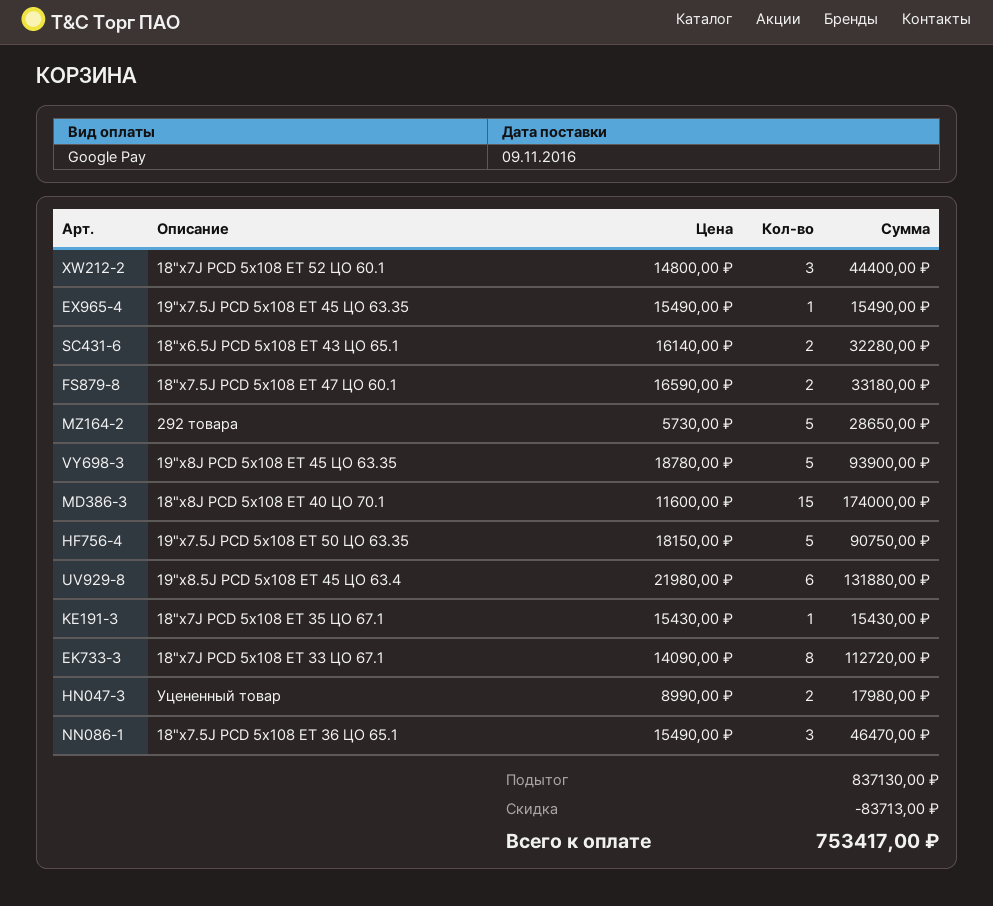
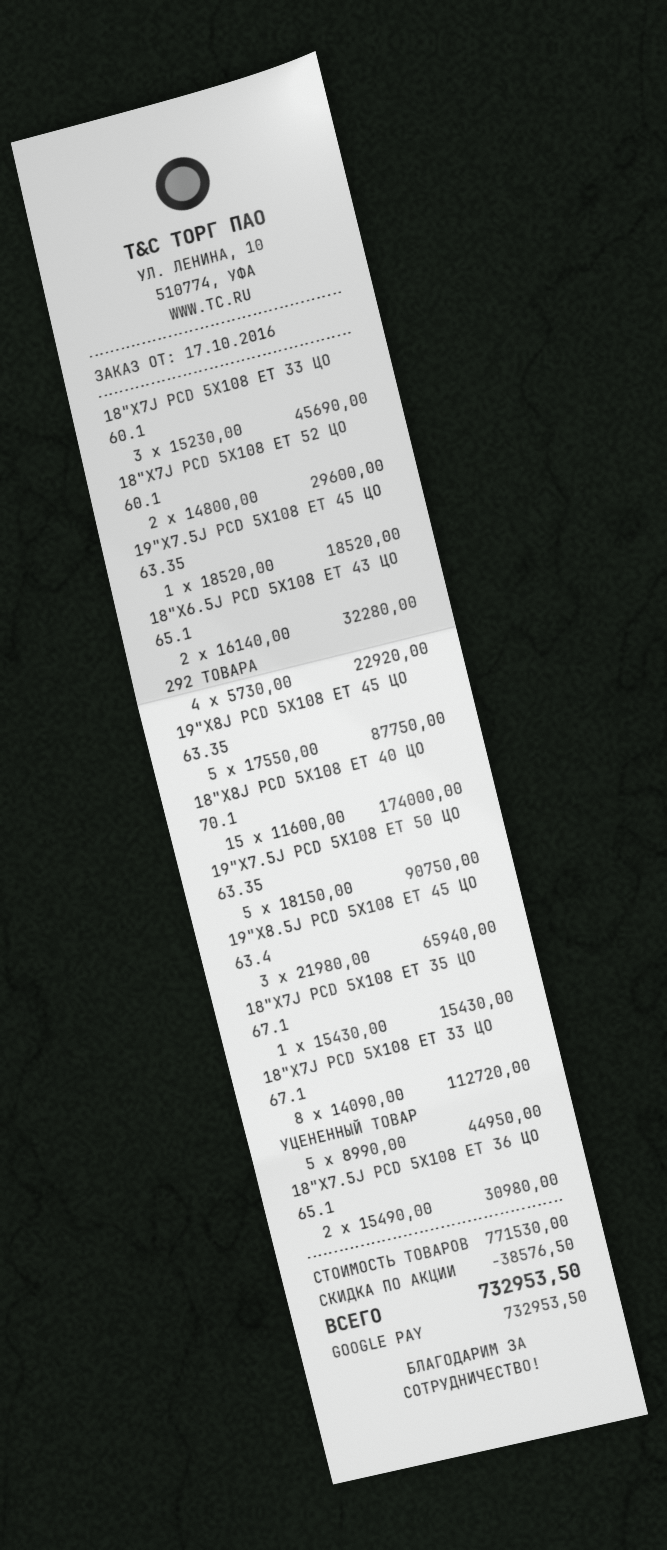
18"x7J PCD 5x108 ЕТ 52 ЦО 60.1: 3 x 14800.00 = 44400.00 -> 2 x 14800.00 = 29600.00
19"x7.5J PCD 5x108 ЕТ 45 ЦО 63.35: 1 x 15490.00 = 15490.00 -> 1 x 18520.00 = 18520.00
18"x7.5J PCD 5x108 ЕТ 47 ЦО 60.1: 2 x 16590.00 = 33180.00 -> none
292 товара: 5 x 5730.00 = 28650.00 -> 4 x 5730.00 = 22920.00
19"x8J PCD 5x108 ЕТ 45 ЦО 63.35: 5 x 18780.00 = 93900.00 -> 5 x 17550.00 = 87750.00
19"x8.5J PCD 5x108 ЕТ 45 ЦО 63.4: 6 x 21980.00 = 131880.00 -> 3 x 21980.00 = 65940.00
Уцененный товар: 2 x 8990.00 = 17980.00 -> 5 x 8990.00 = 44950.00
18"x7.5J PCD 5x108 ЕТ 36 ЦО 65.1: 3 x 15490.00 = 46470.00 -> 2 x 15490.00 = 30980.00
18"X7J PCD 5X108 ЕТ 33 ЦО 60.1: none -> 3 x 15230.00 = 45690.00
subtotal: 837130.00 -> 771530.00
discount: 83713.00 -> 38576.50
total: 753417.00 -> 732953.50

